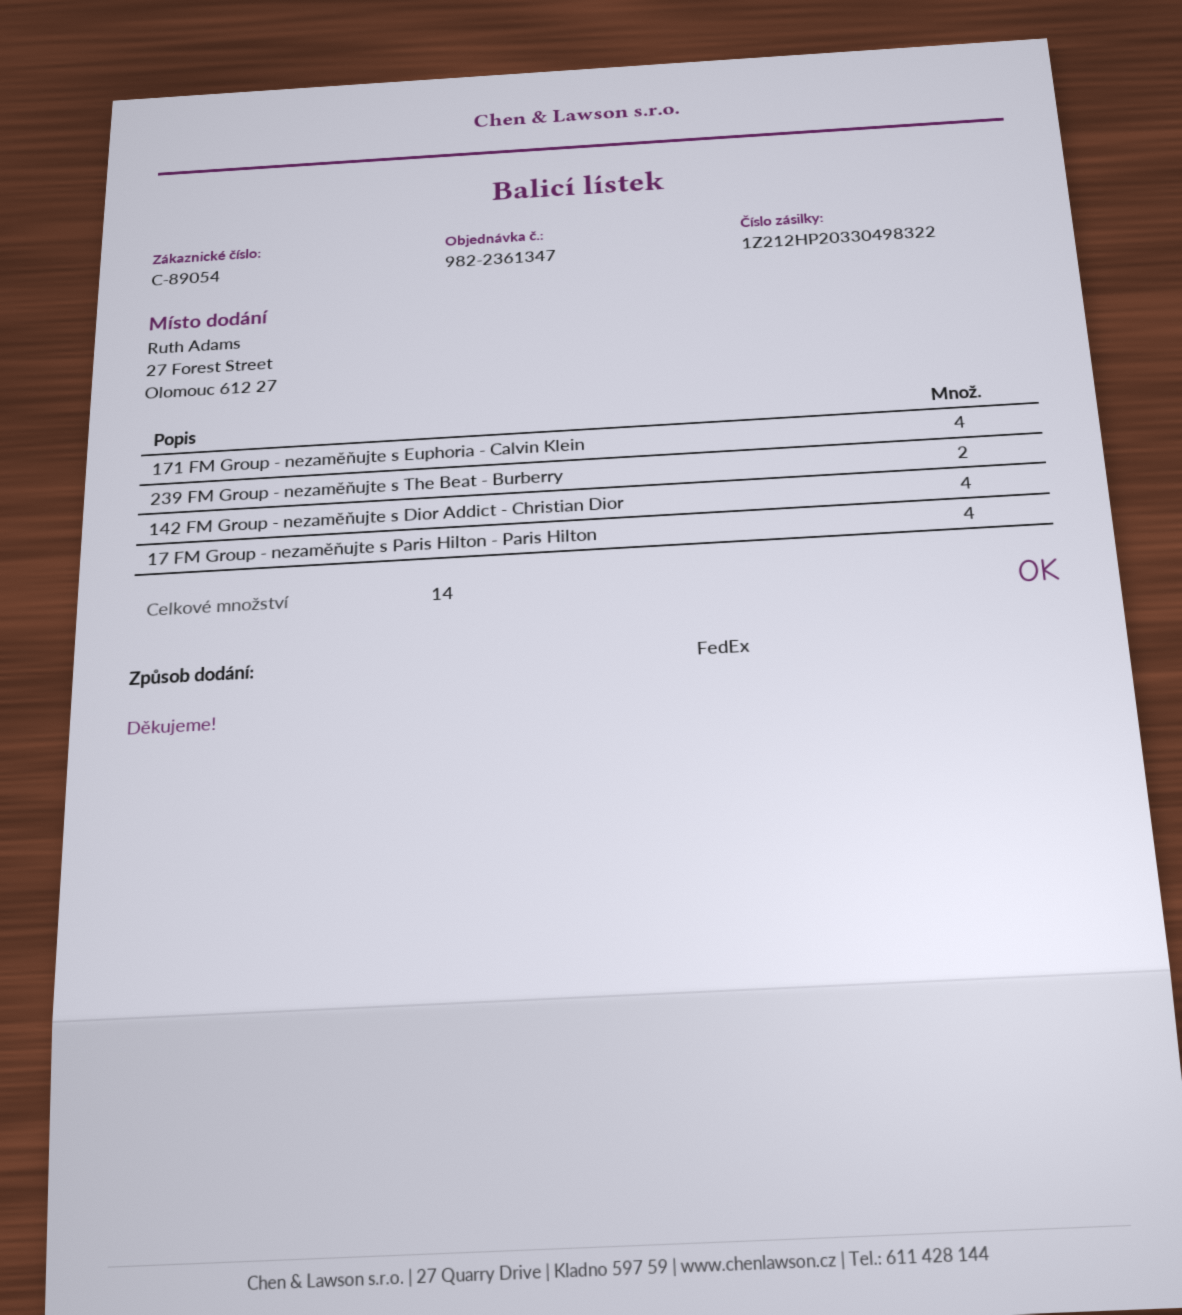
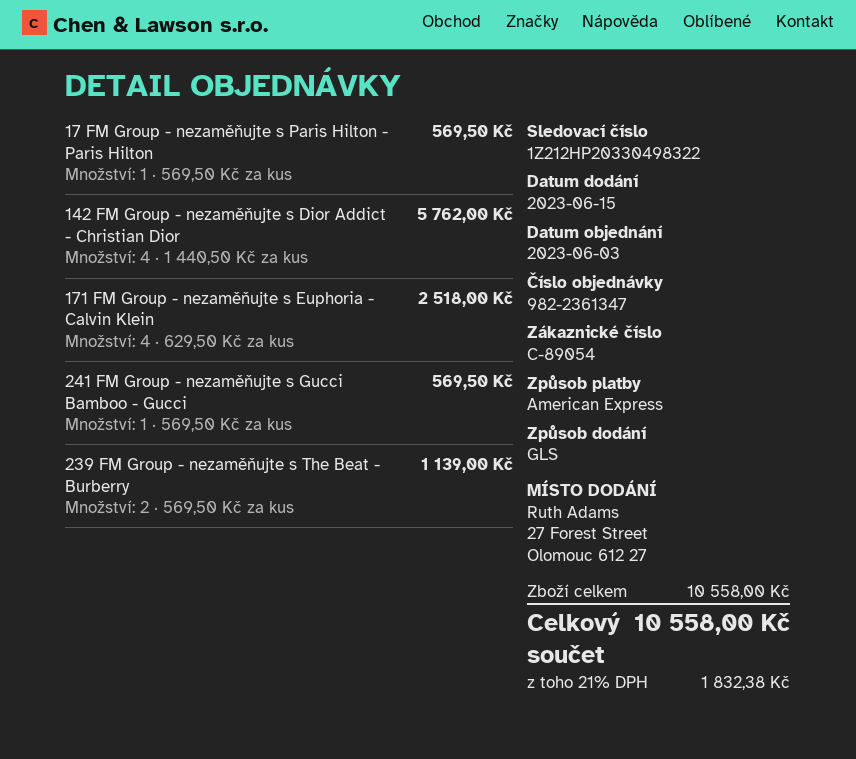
shipping method: FedEx -> GLS
17 FM Group - nezaměňujte s Paris Hilton - Paris Hilton: 4 -> 1
241 FM Group - nezaměňujte s Gucci Bamboo - Gucci: none -> 1

